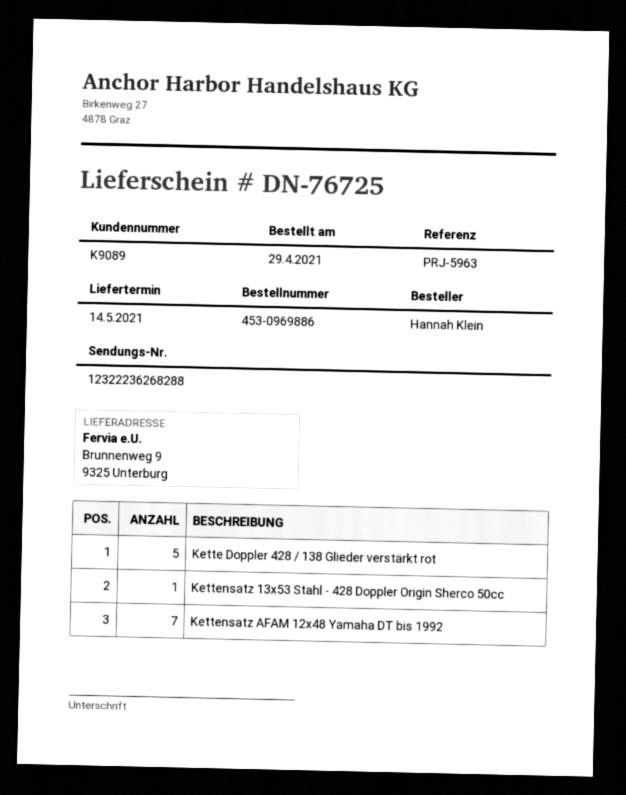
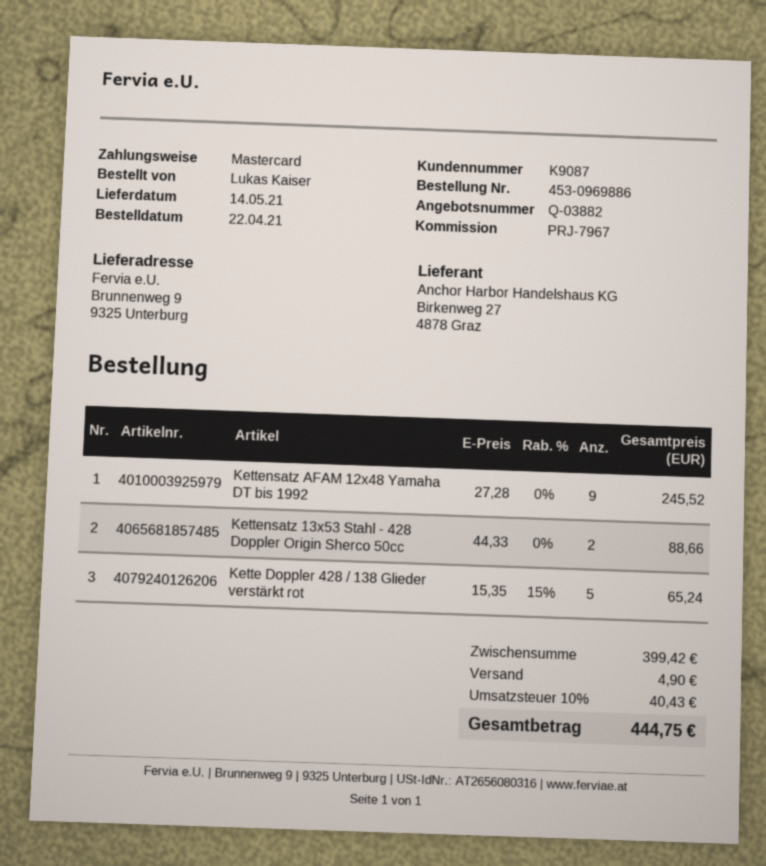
order date: 2021-04-29 -> 2021-04-22
customer number: K9089 -> K9087
reference: PRJ-5963 -> PRJ-7967
ordered by: Hannah Klein -> Lukas Kaiser
Kettensatz 13x53 Stahl - 428 Doppler Origin Sherco 50cc: 1 -> 2
Kettensatz AFAM 12x48 Yamaha DT bis 1992: 7 -> 9

